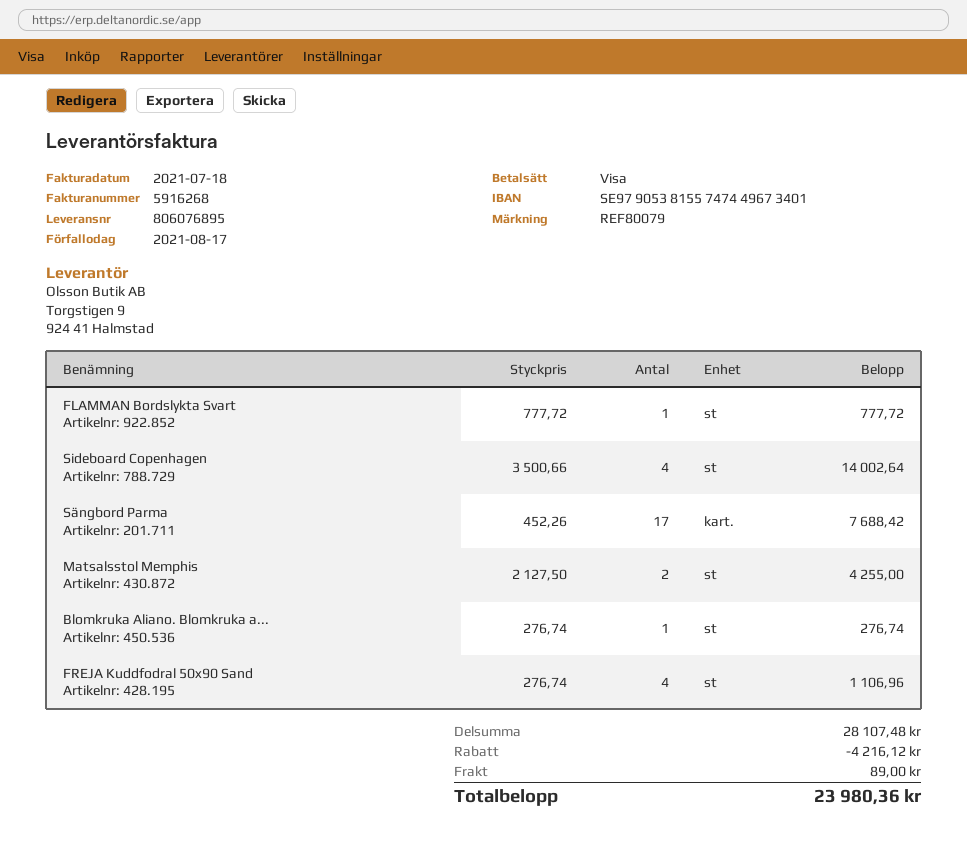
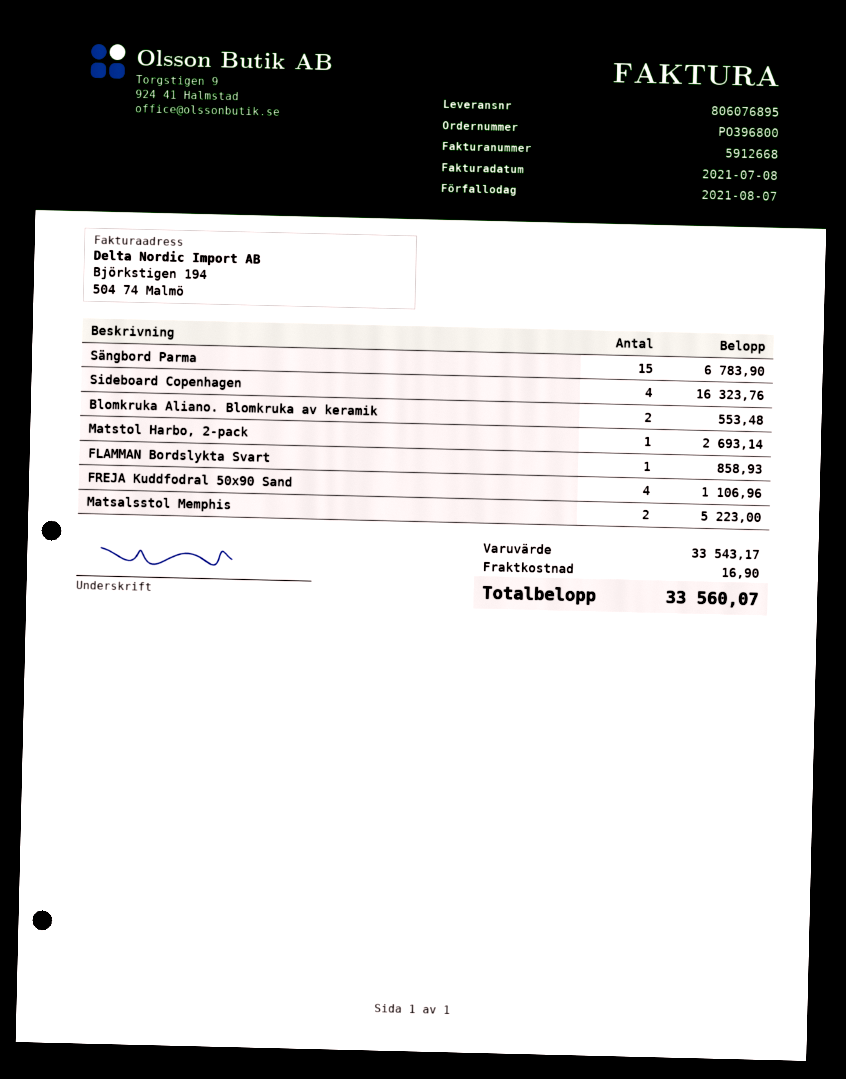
invoice number: 5916268 -> 5912668
invoice date: 2021-07-18 -> 2021-07-08
due date: 2021-08-17 -> 2021-08-07
FLAMMAN Bordslykta Svart: 1 for 777.72 -> 1 for 858.93
Sideboard Copenhagen: 4 for 14002.64 -> 4 for 16323.76
Sängbord Parma: 17 for 7688.42 -> 15 for 6783.90
Matsalsstol Memphis: 2 for 4255.00 -> 2 for 5223.00
Blomkruka Aliano. Blomkruka a...: 1 for 276.74 -> 2 for 553.48
Matstol Harbo, 2-pack: none -> 1 for 2693.14
subtotal: 28107.48 -> 33543.17
discount: 4216.12 -> none
shipping: 89.00 -> 16.90
total: 23980.36 -> 33560.07

